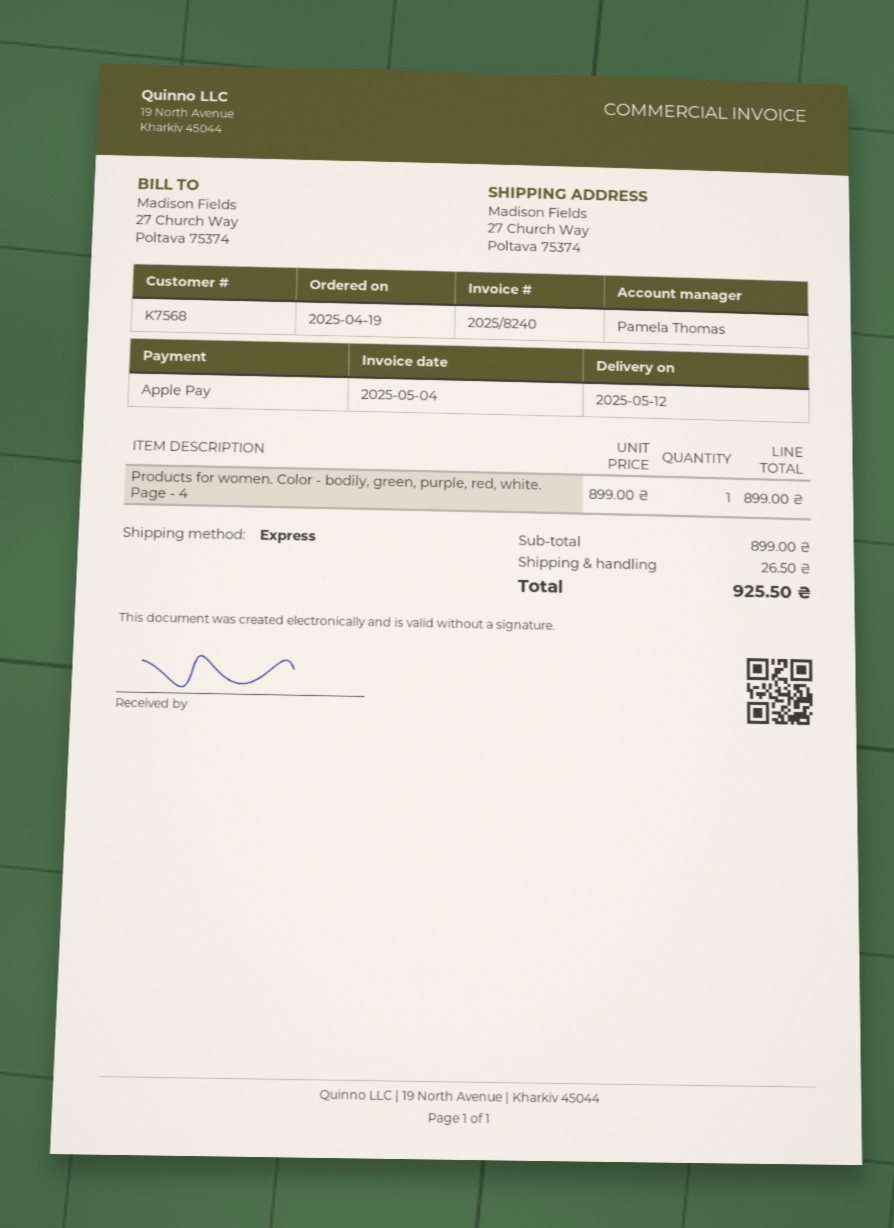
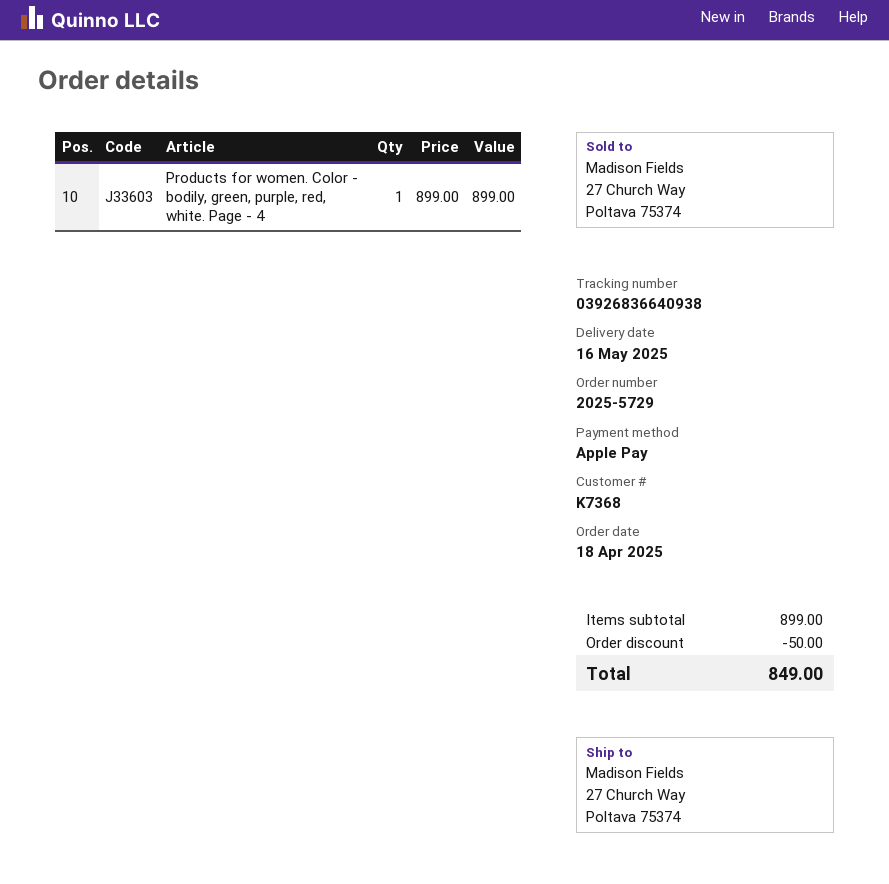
order date: 2025-04-19 -> 2025-04-18
delivery date: 2025-05-12 -> 2025-05-16
customer number: K7568 -> K7368
discount: none -> 50.00
shipping: 26.50 -> none
total: 925.50 -> 849.00

